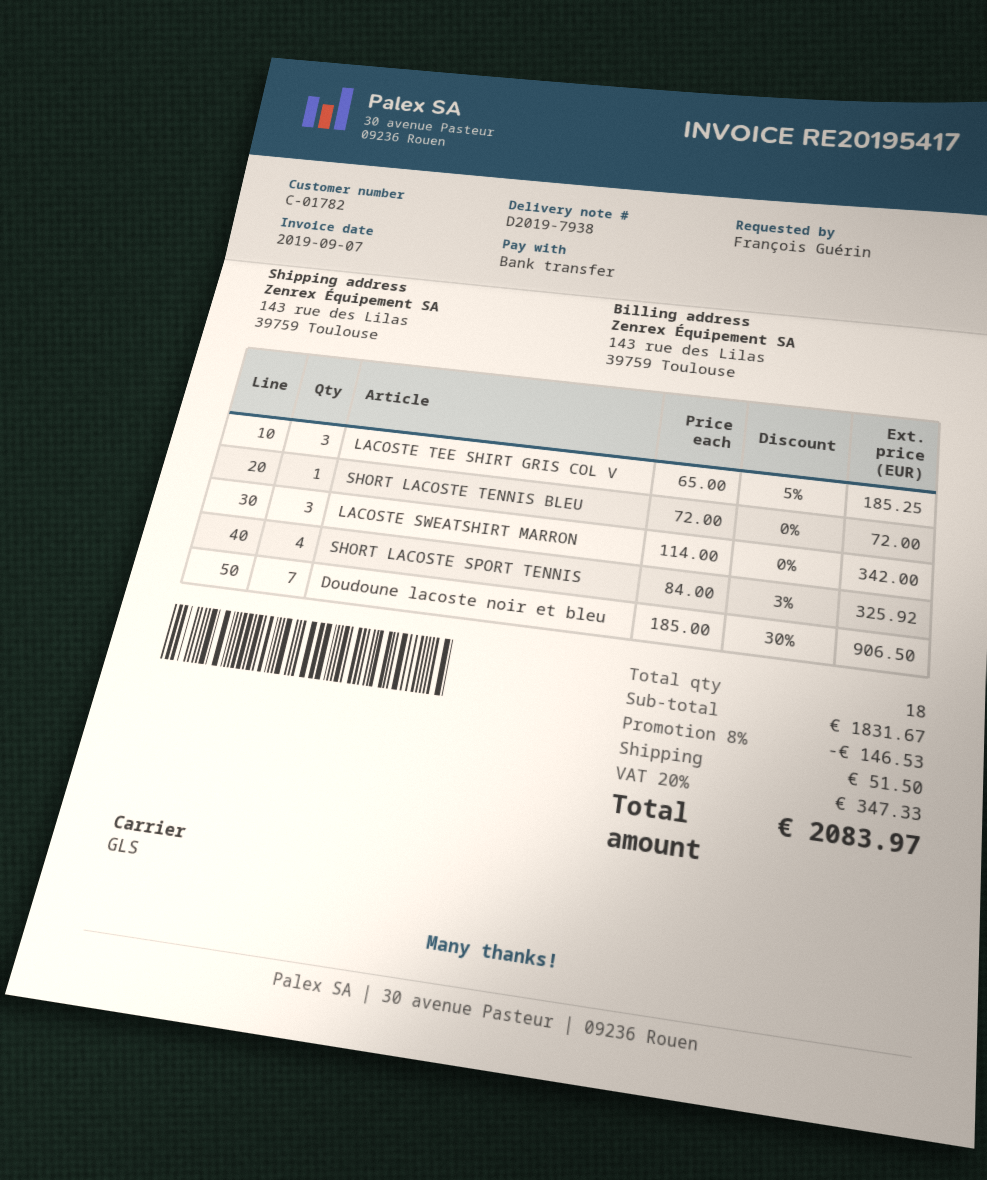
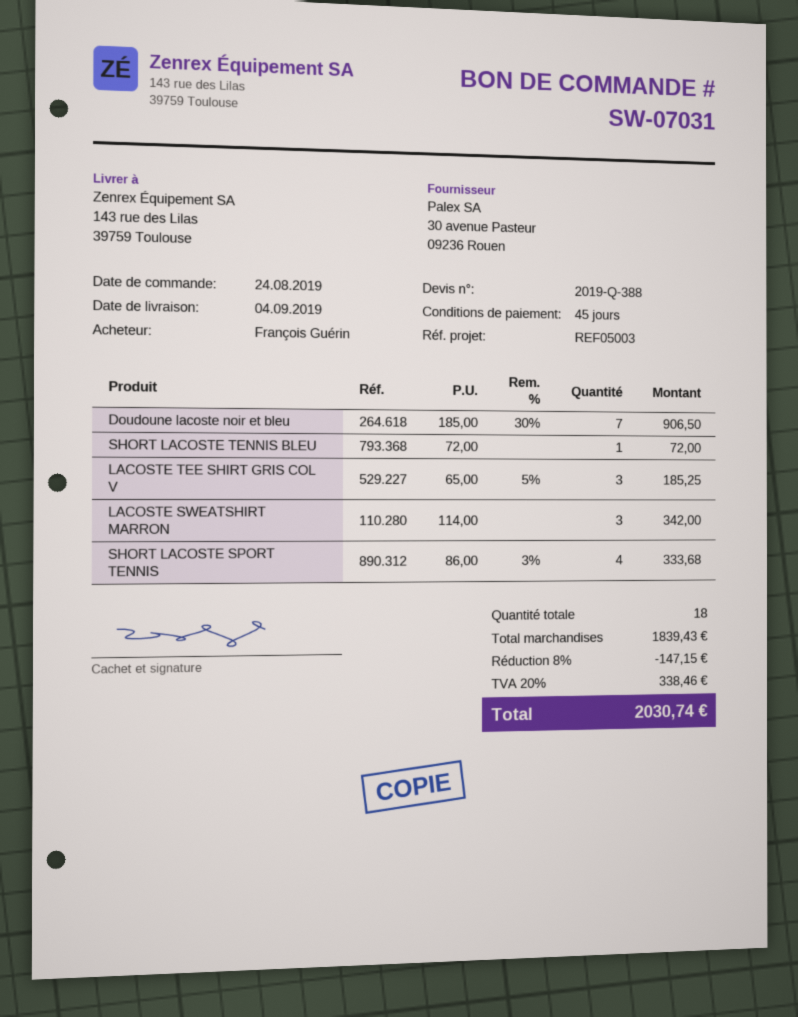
SHORT LACOSTE SPORT TENNIS: 4 x 84.00 - 3% = 325.92 -> 4 x 86.00 - 3% = 333.68
subtotal: 1831.67 -> 1839.43
discount: 8% = 146.53 -> 8% = 147.15
shipping: 51.50 -> none
tax: 20% = 347.33 -> 20% = 338.46
total: 2083.97 -> 2030.74

